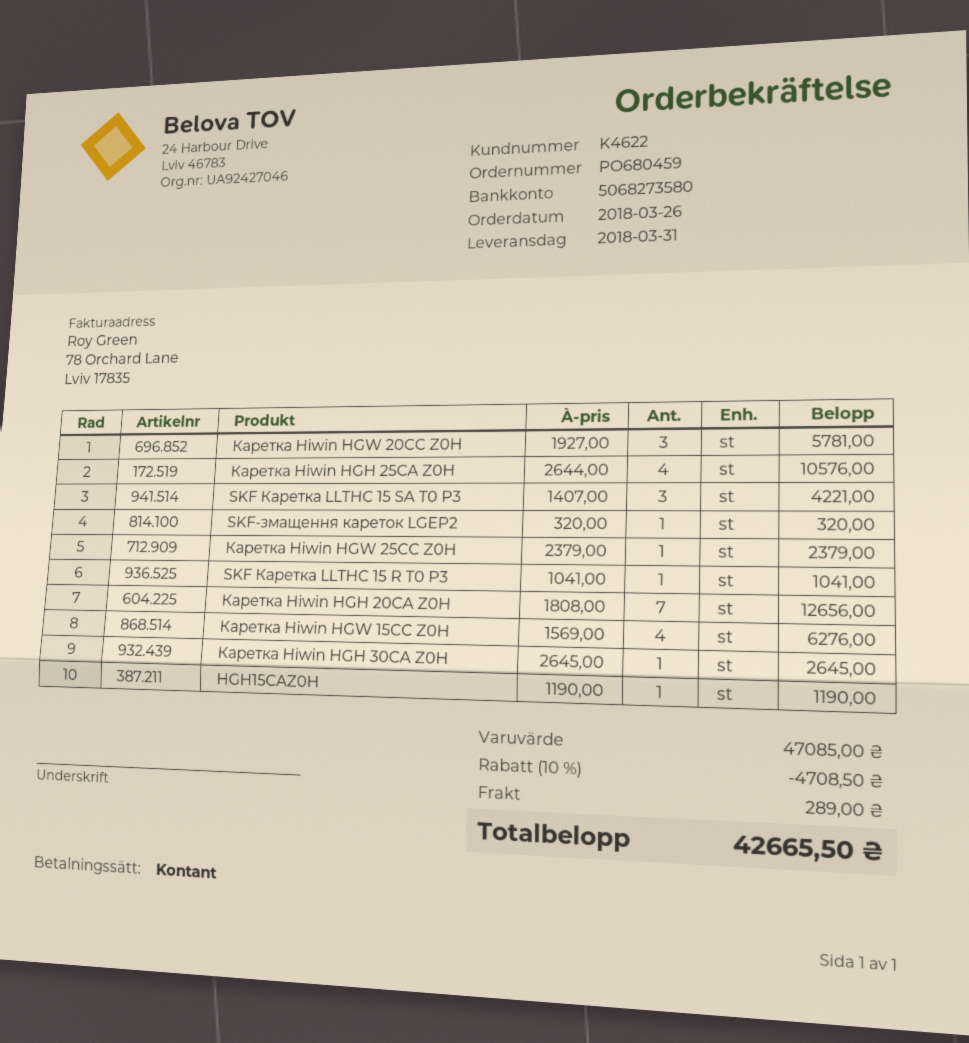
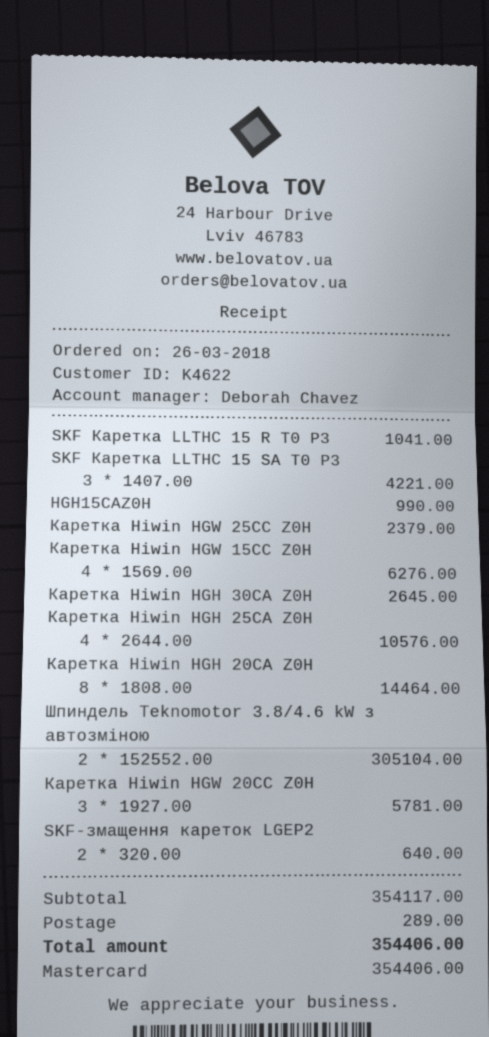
payment method: cash -> Mastercard
SKF-змащення кареток LGEP2: 1 x 320.00 = 320.00 -> 2 x 320.00 = 640.00
Каретка Hiwin HGH 20CA Z0H: 7 x 1808.00 = 12656.00 -> 8 x 1808.00 = 14464.00
HGH15CAZ0H: 1 x 1190.00 = 1190.00 -> 1 x 990.00 = 990.00
Шпиндель Teknomotor 3.8/4.6 kW з автозміною: none -> 2 x 152552.00 = 305104.00
subtotal: 47085.00 -> 354117.00
discount: 10% = 4708.50 -> none
total: 42665.50 -> 354406.00

